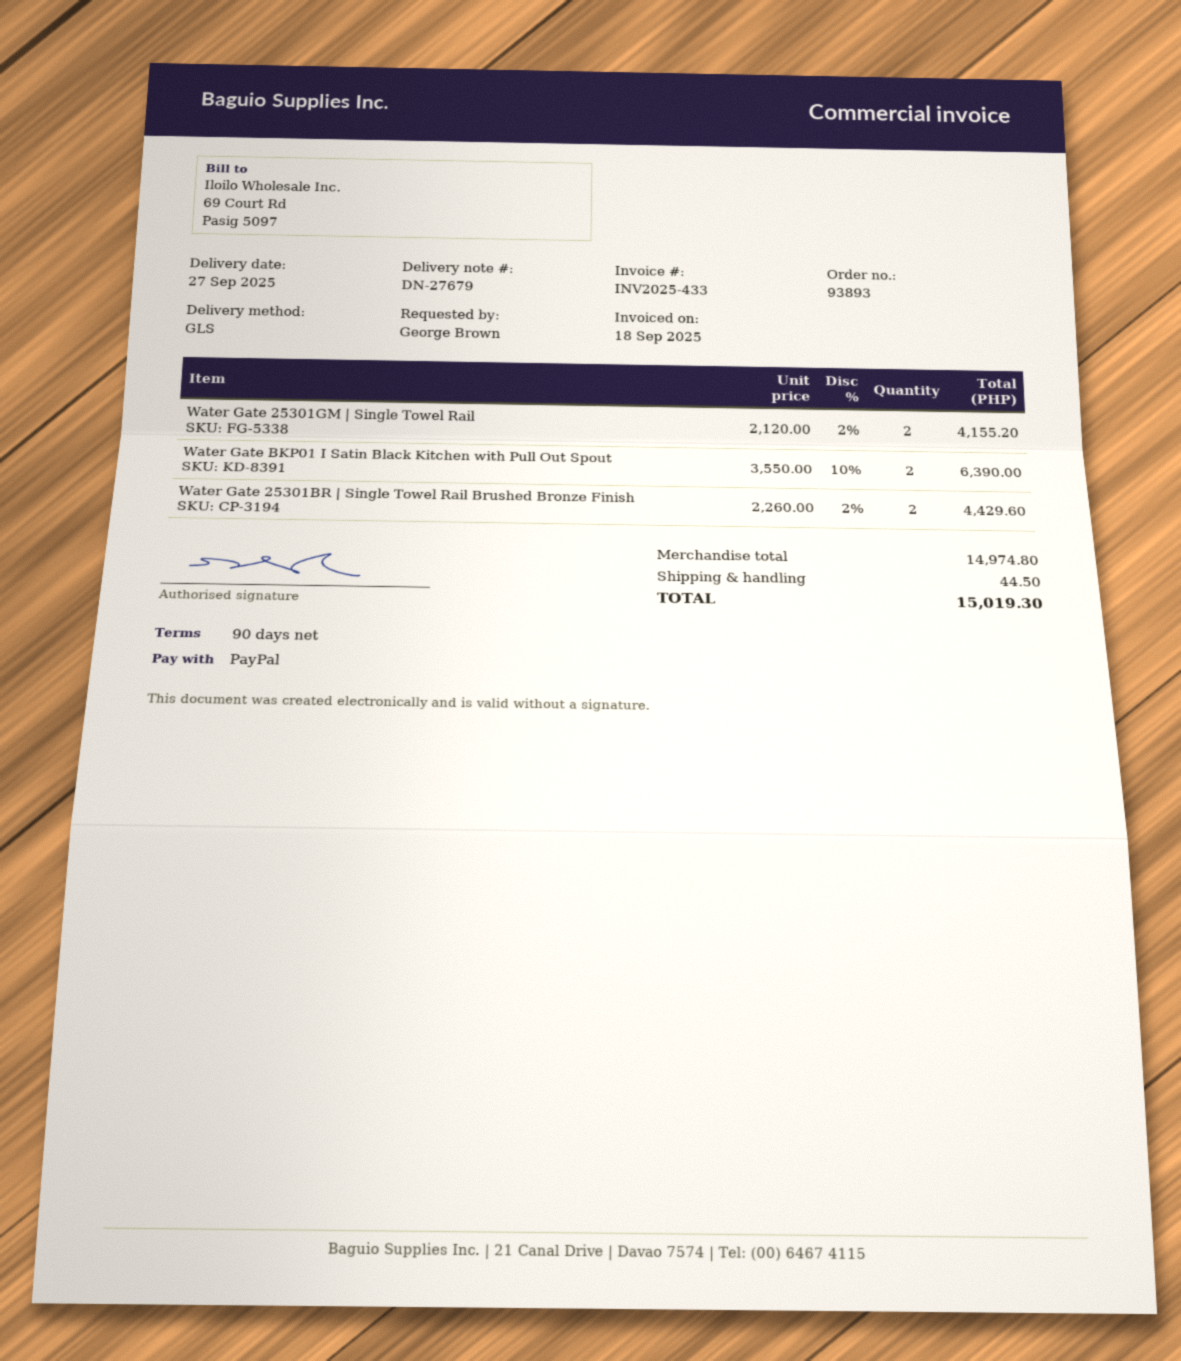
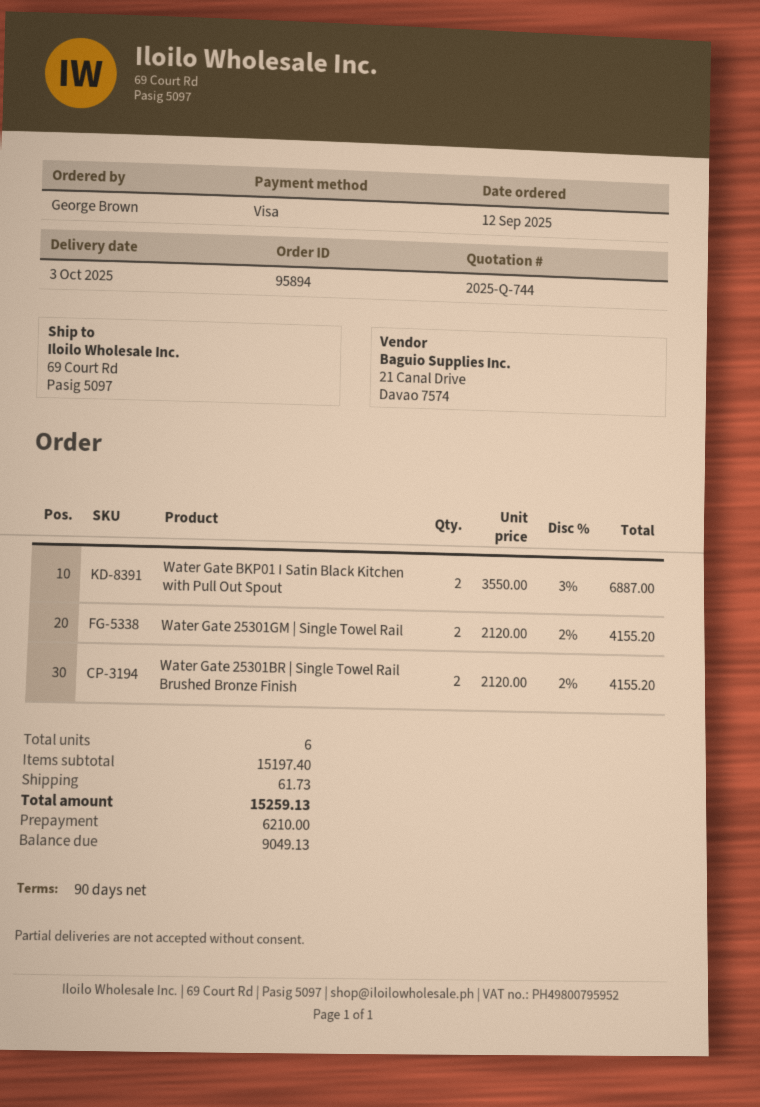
order number: 93893 -> 95894
delivery date: 2025-09-27 -> 2025-10-03
payment method: PayPal -> Visa
Water Gate BKP01 I Satin Black Kitchen with Pull Out Spout: 2 x 3550.00 - 10% = 6390.00 -> 2 x 3550.00 - 3% = 6887.00
Water Gate 25301BR | Single Towel Rail Brushed Bronze Finish: 2 x 2260.00 - 2% = 4429.60 -> 2 x 2120.00 - 2% = 4155.20
subtotal: 14974.80 -> 15197.40
shipping: 44.50 -> 61.73
total: 15019.30 -> 15259.13

